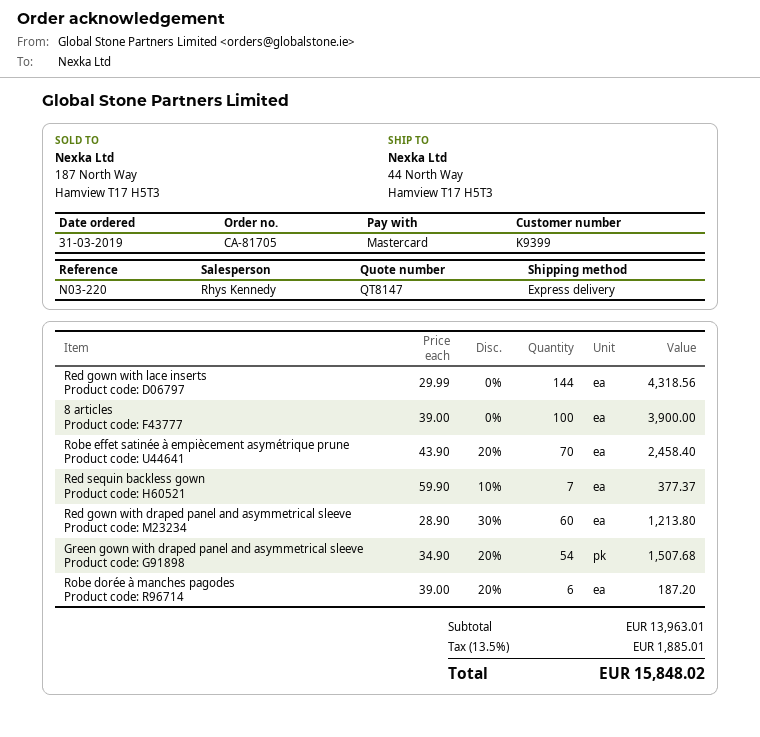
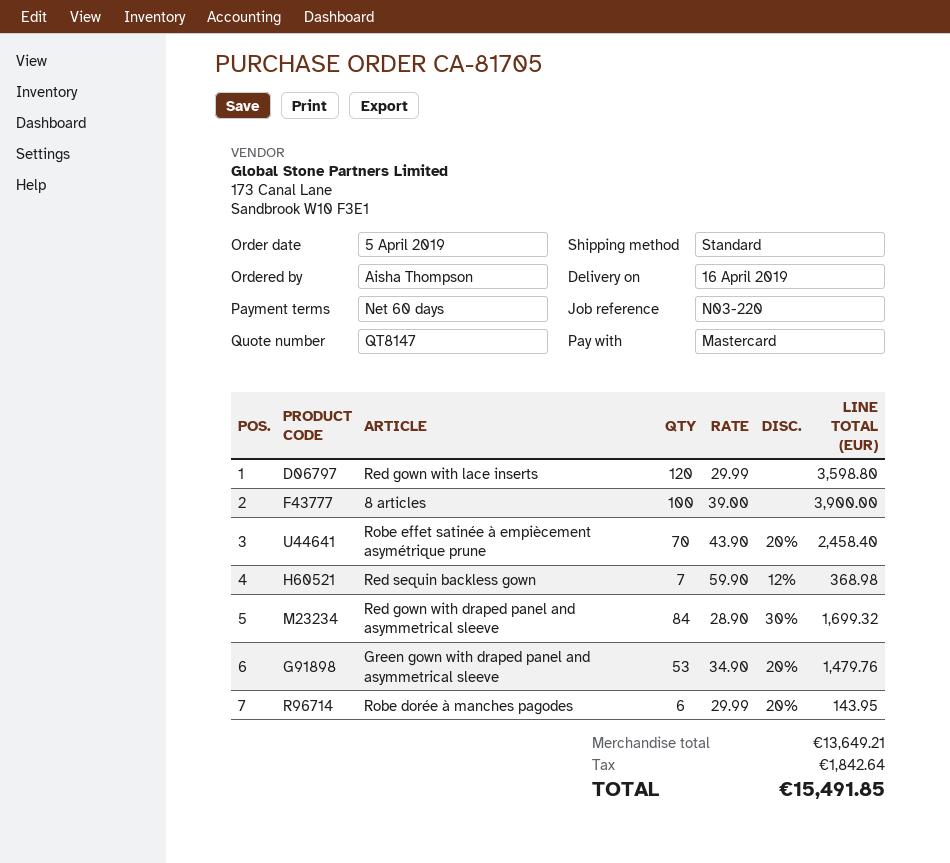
order date: 2019-03-31 -> 2019-04-05
shipping method: express -> standard
Red gown with lace inserts: 144 x 29.99 = 4318.56 -> 120 x 29.99 = 3598.80
Red sequin backless gown: 7 x 59.90 - 10% = 377.37 -> 7 x 59.90 - 12% = 368.98
Red gown with draped panel and asymmetrical sleeve: 60 x 28.90 - 30% = 1213.80 -> 84 x 28.90 - 30% = 1699.32
Green gown with draped panel and asymmetrical sleeve: 54 x 34.90 - 20% = 1507.68 -> 53 x 34.90 - 20% = 1479.76
Robe dorée à manches pagodes: 6 x 39.00 - 20% = 187.20 -> 6 x 29.99 - 20% = 143.95
subtotal: 13963.01 -> 13649.21
tax: 1885.01 -> 1842.64
total: 15848.02 -> 15491.85

